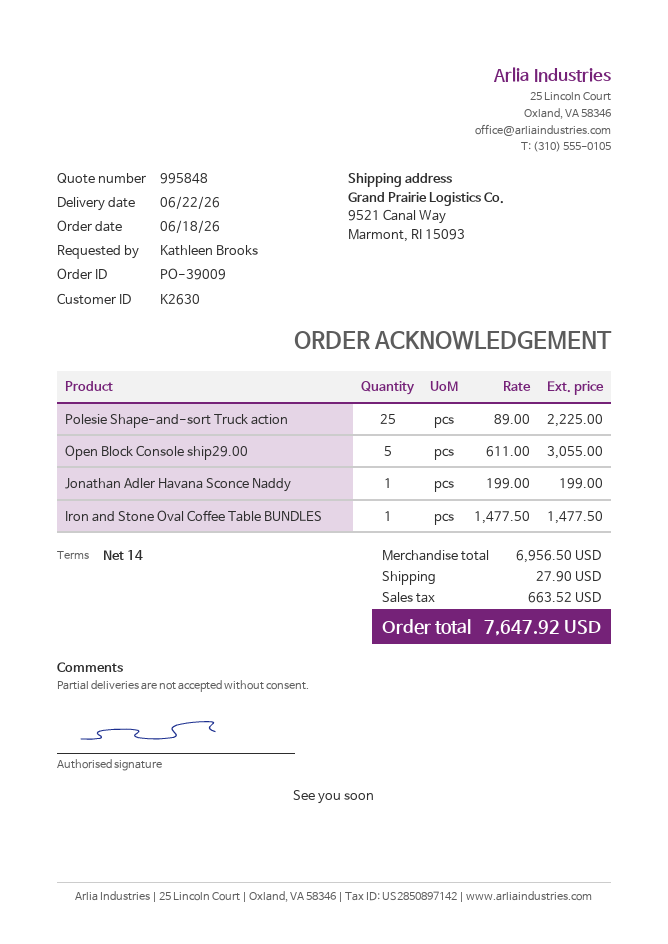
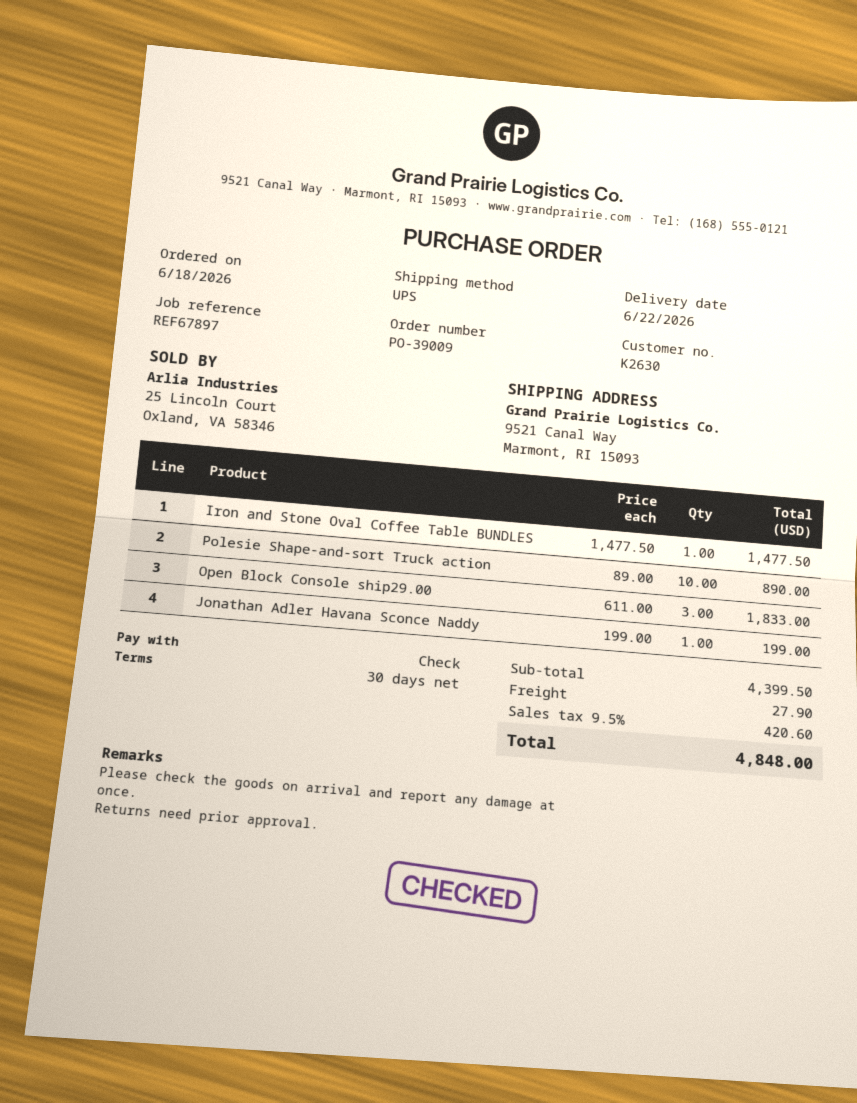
payment terms: 14 days -> 30 days
Polesie Shape-and-sort Truck action: 25 x 89.00 = 2225.00 -> 10 x 89.00 = 890.00
Open Block Console ship29.00: 5 x 611.00 = 3055.00 -> 3 x 611.00 = 1833.00
subtotal: 6956.50 -> 4399.50
tax: 663.52 -> 420.60
total: 7647.92 -> 4848.00

